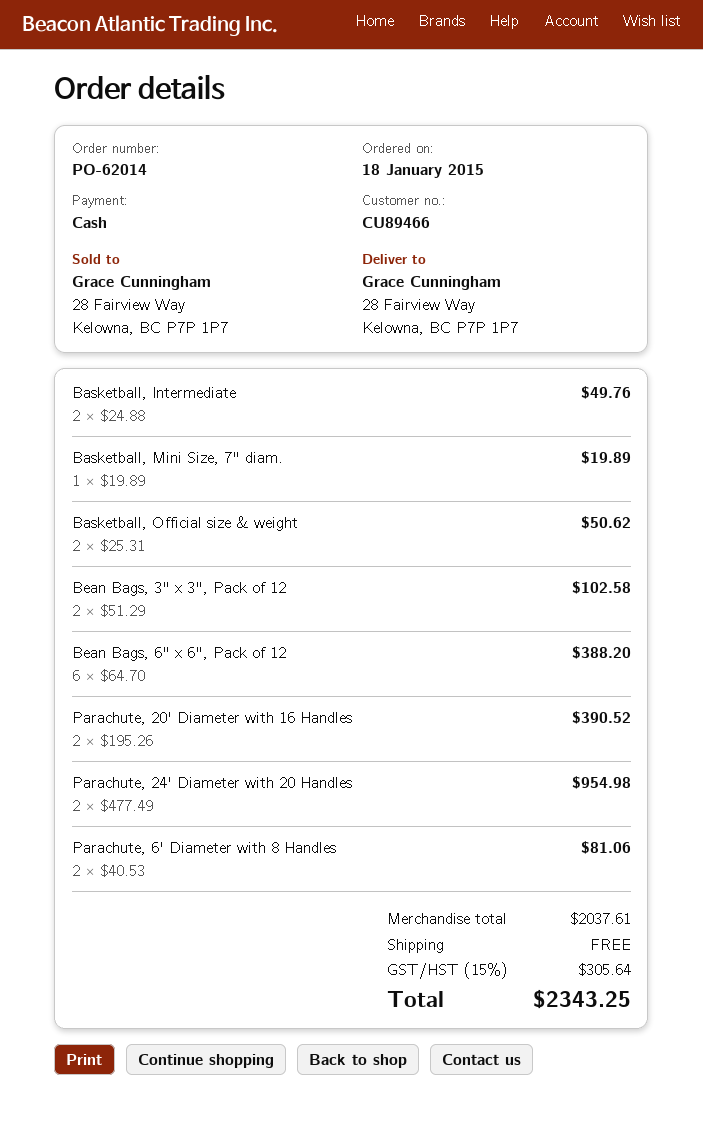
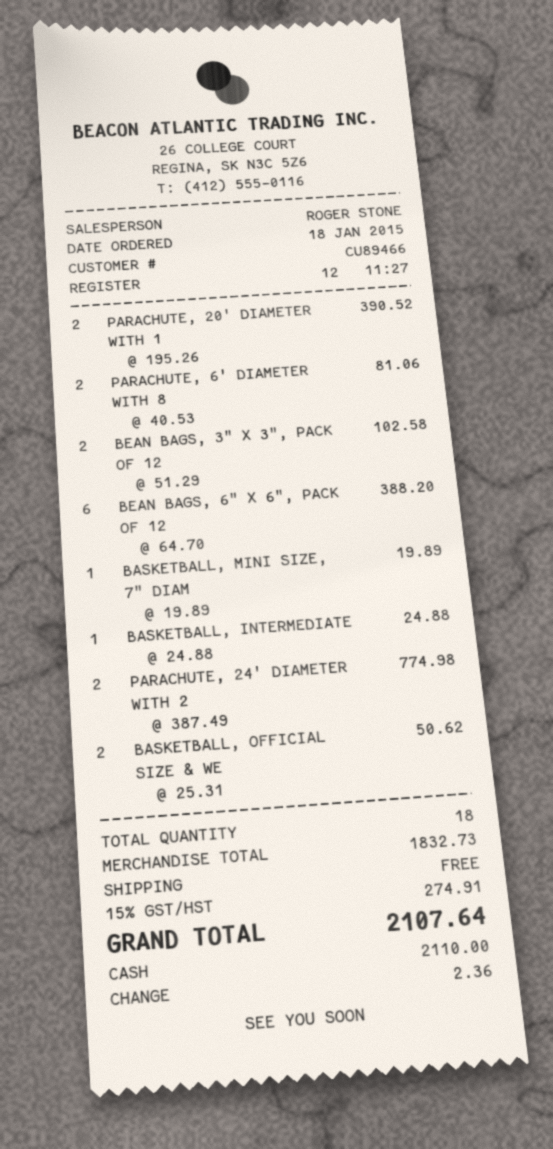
Basketball, Intermediate: 2 x 24.88 = 49.76 -> 1 x 24.88 = 24.88
Parachute, 24' Diameter with 20 Handles: 2 x 477.49 = 954.98 -> 2 x 387.49 = 774.98
subtotal: 2037.61 -> 1832.73
tax: 15% = 305.64 -> 15% = 274.91
total: 2343.25 -> 2107.64

